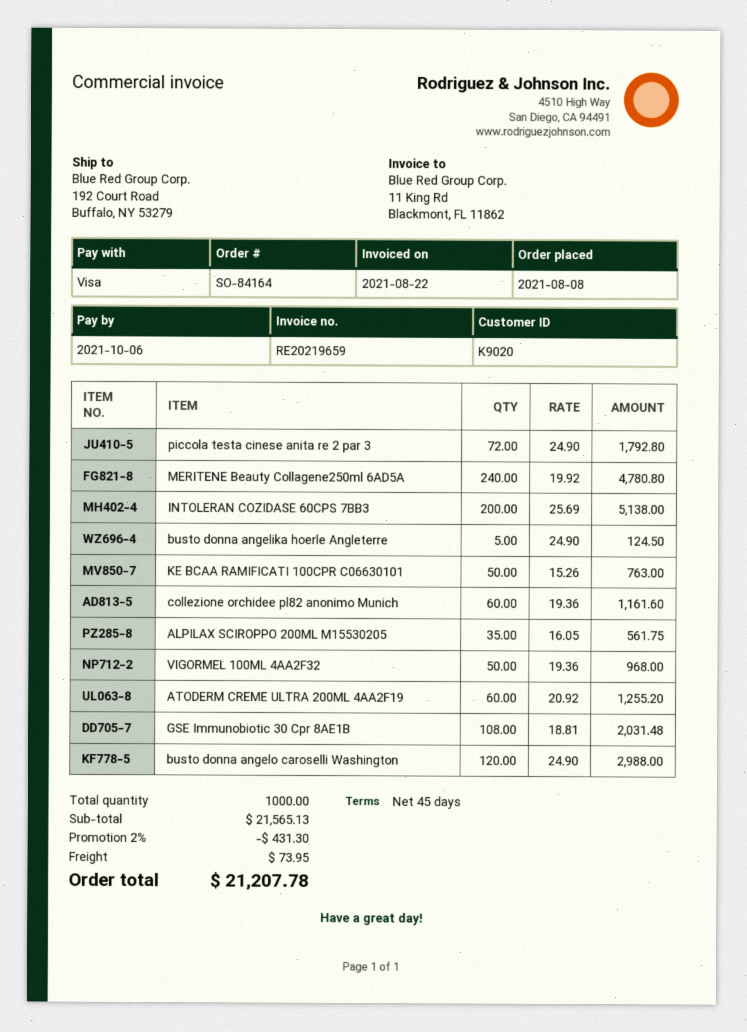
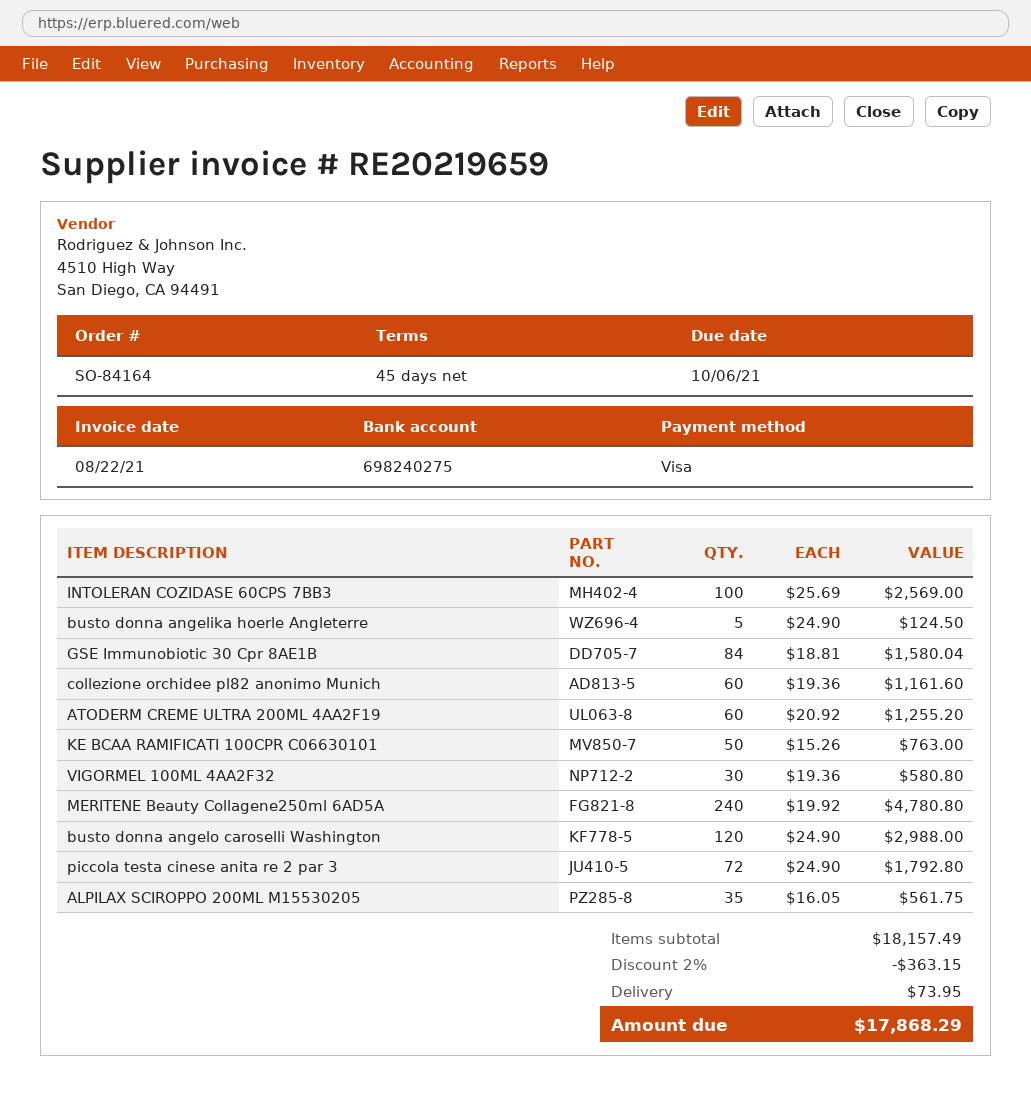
INTOLERAN COZIDASE 60CPS 7BB3: 200 x 25.69 = 5138.00 -> 100 x 25.69 = 2569.00
VIGORMEL 100ML 4AA2F32: 50 x 19.36 = 968.00 -> 30 x 19.36 = 580.80
GSE Immunobiotic 30 Cpr 8AE1B: 108 x 18.81 = 2031.48 -> 84 x 18.81 = 1580.04
subtotal: 21565.13 -> 18157.49
discount: 2% = 431.30 -> 2% = 363.15
total: 21207.78 -> 17868.29

